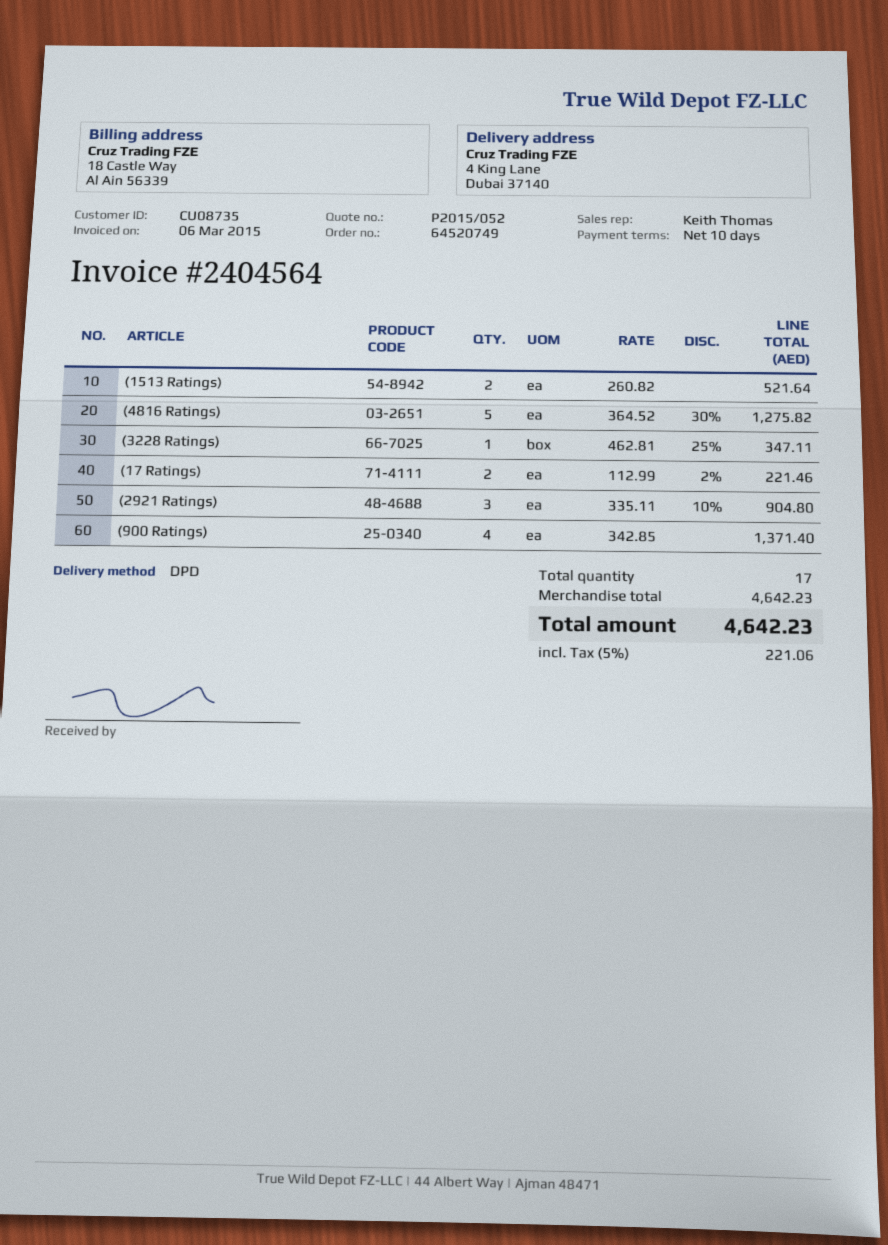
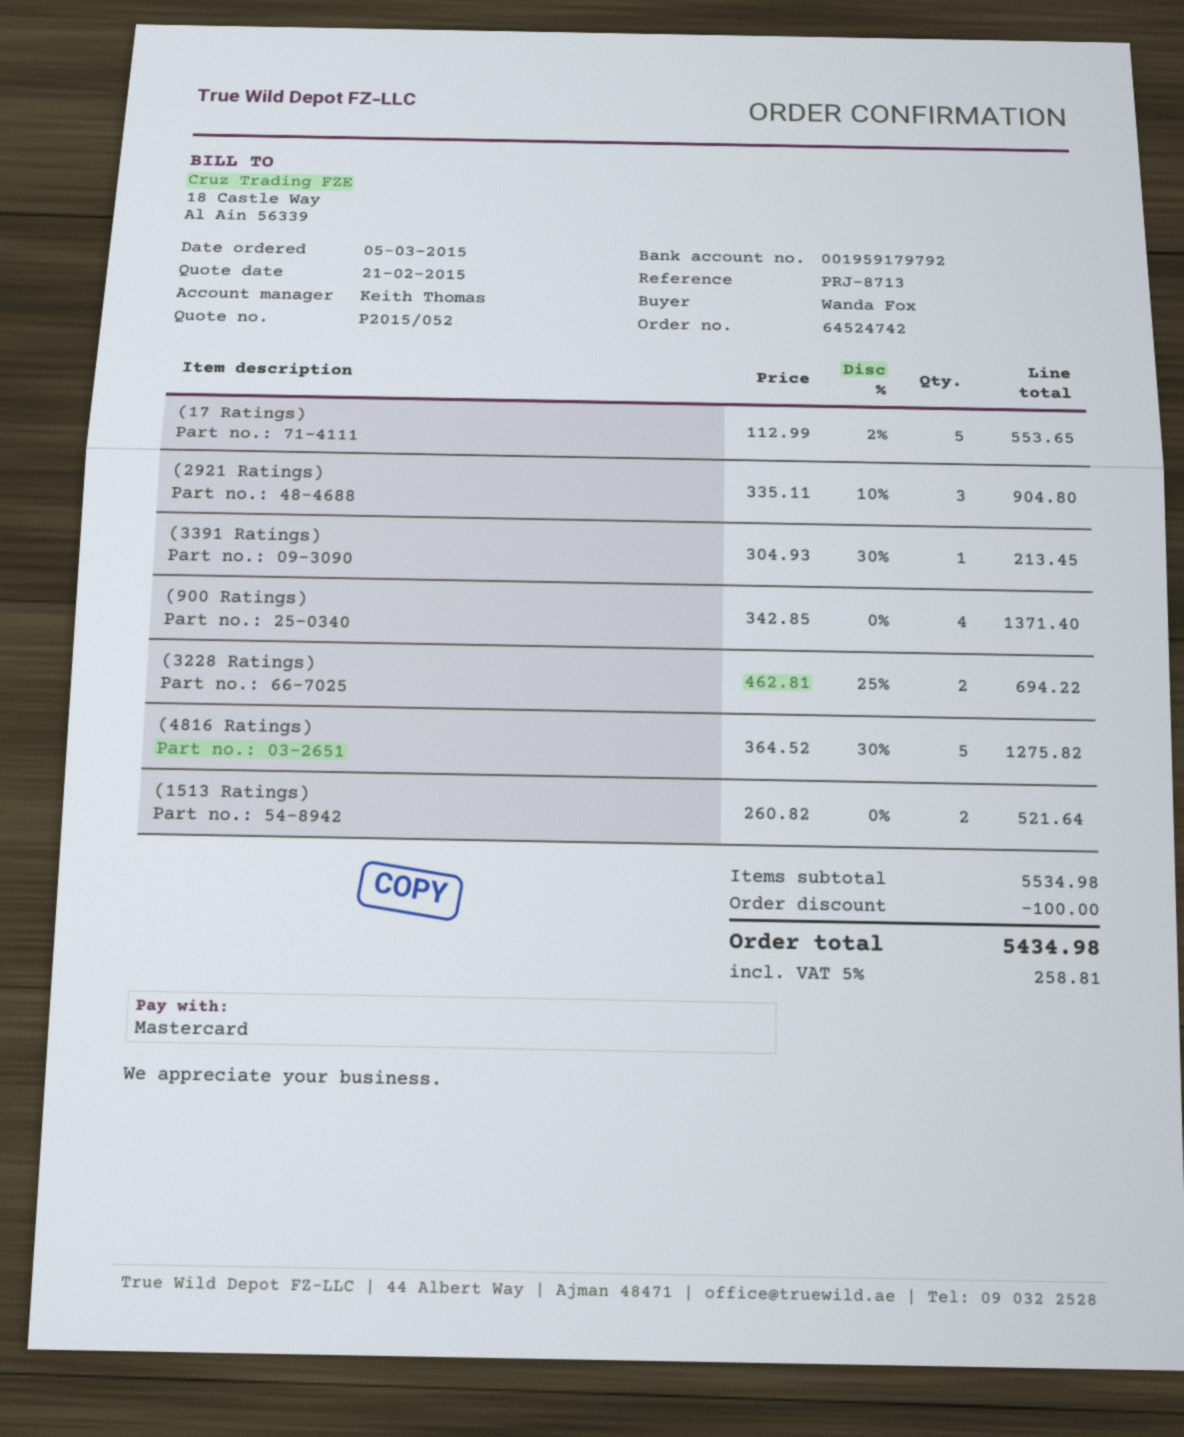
order number: 64520749 -> 64524742
(3228 Ratings): 1 x 462.81 - 25% = 347.11 -> 2 x 462.81 - 25% = 694.22
(17 Ratings): 2 x 112.99 - 2% = 221.46 -> 5 x 112.99 - 2% = 553.65
(3391 Ratings): none -> 1 x 304.93 - 30% = 213.45
subtotal: 4642.23 -> 5534.98
discount: none -> 100.00
tax: 5% = 221.06 -> 5% = 258.81
total: 4642.23 -> 5434.98

